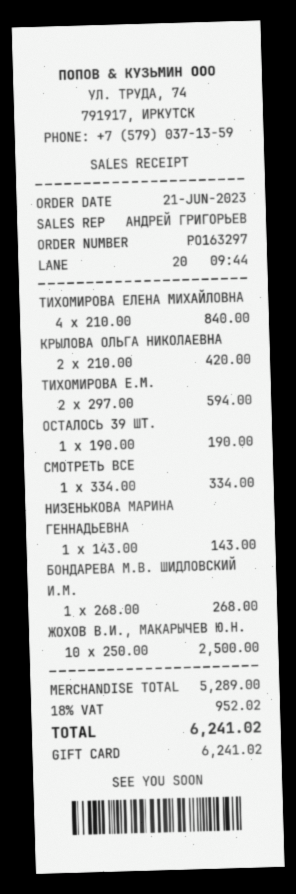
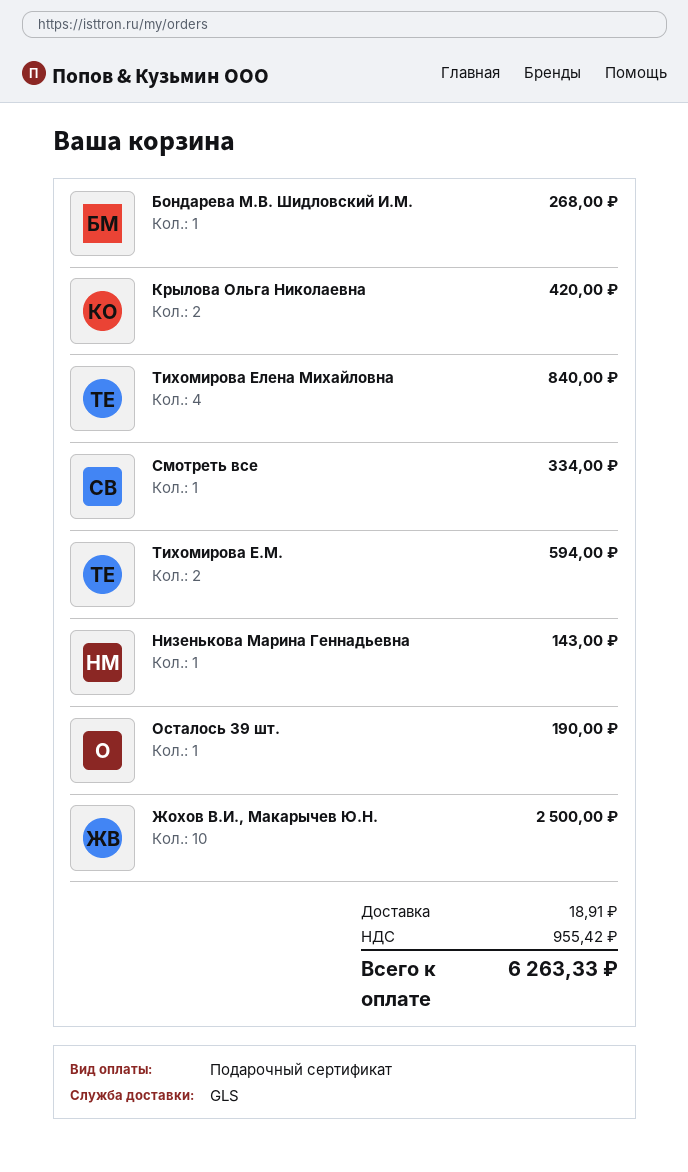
shipping: none -> 18.91
tax: 952.02 -> 955.42
total: 6241.02 -> 6263.33

